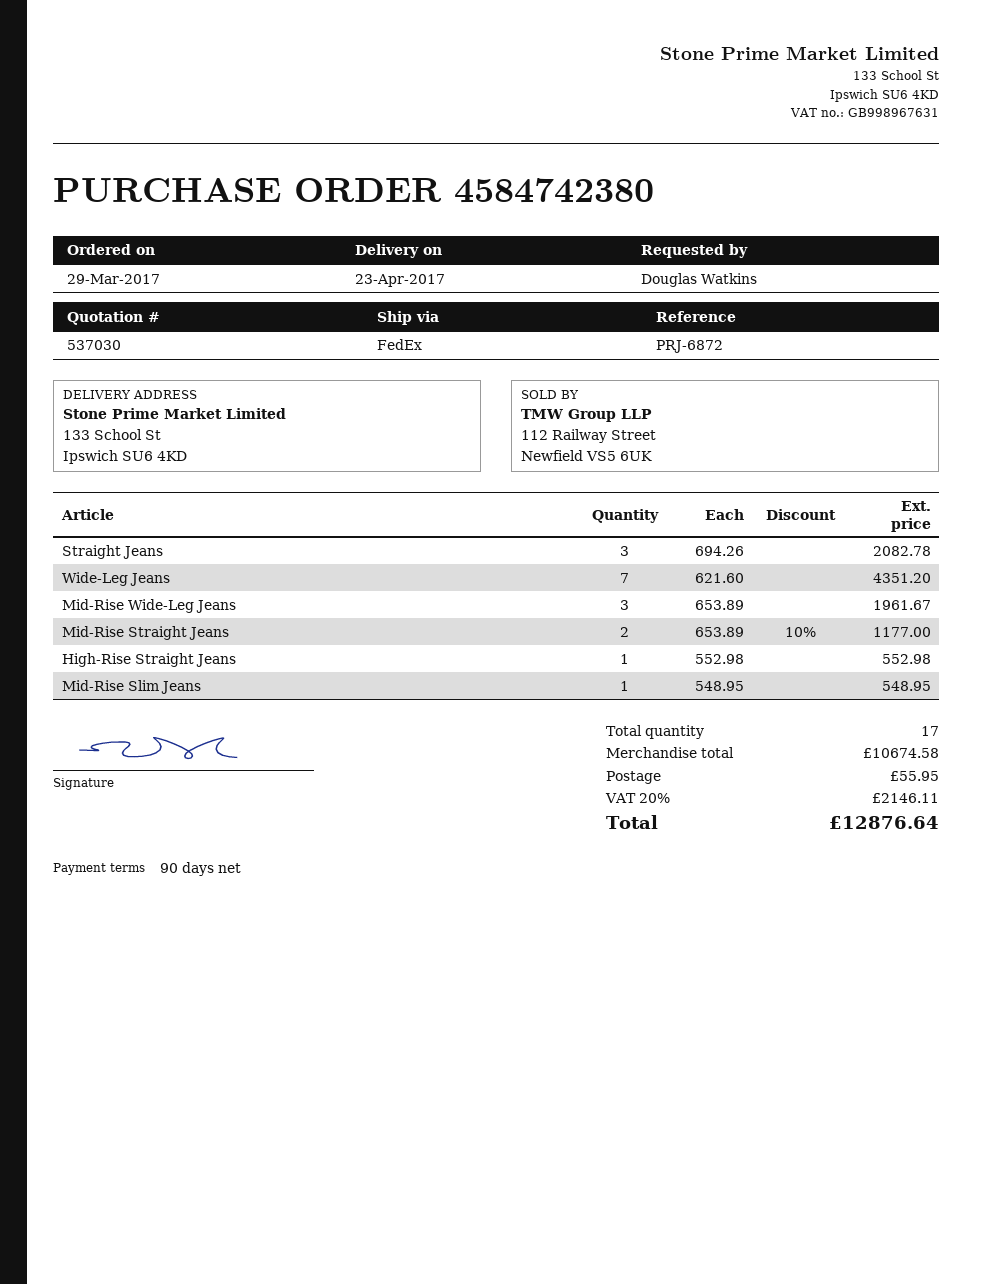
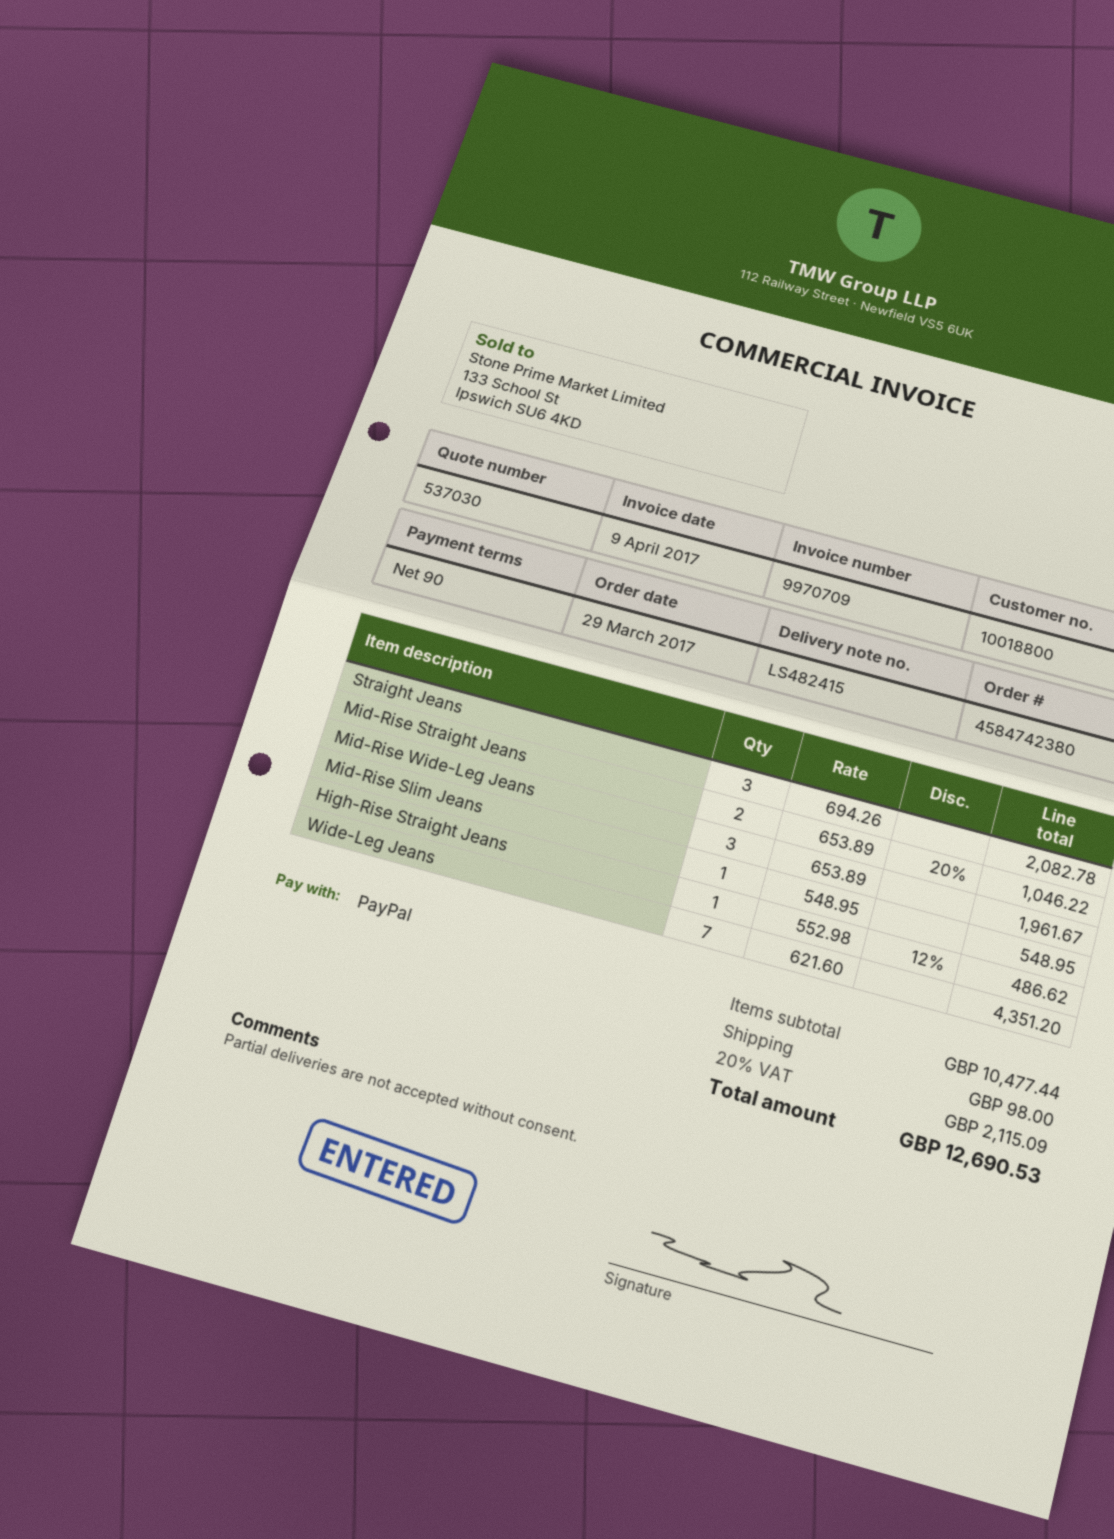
Mid-Rise Straight Jeans: 2 x 653.89 - 10% = 1177.00 -> 2 x 653.89 - 20% = 1046.22
High-Rise Straight Jeans: 1 x 552.98 = 552.98 -> 1 x 552.98 - 12% = 486.62
subtotal: 10674.58 -> 10477.44
shipping: 55.95 -> 98.00
tax: 20% = 2146.11 -> 20% = 2115.09
total: 12876.64 -> 12690.53

